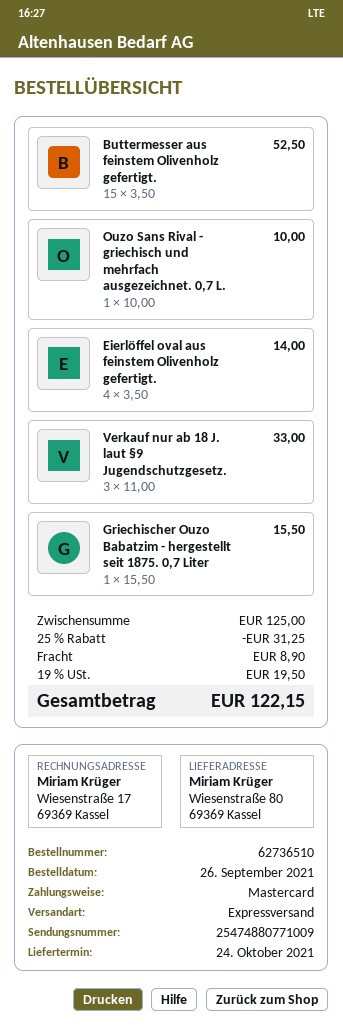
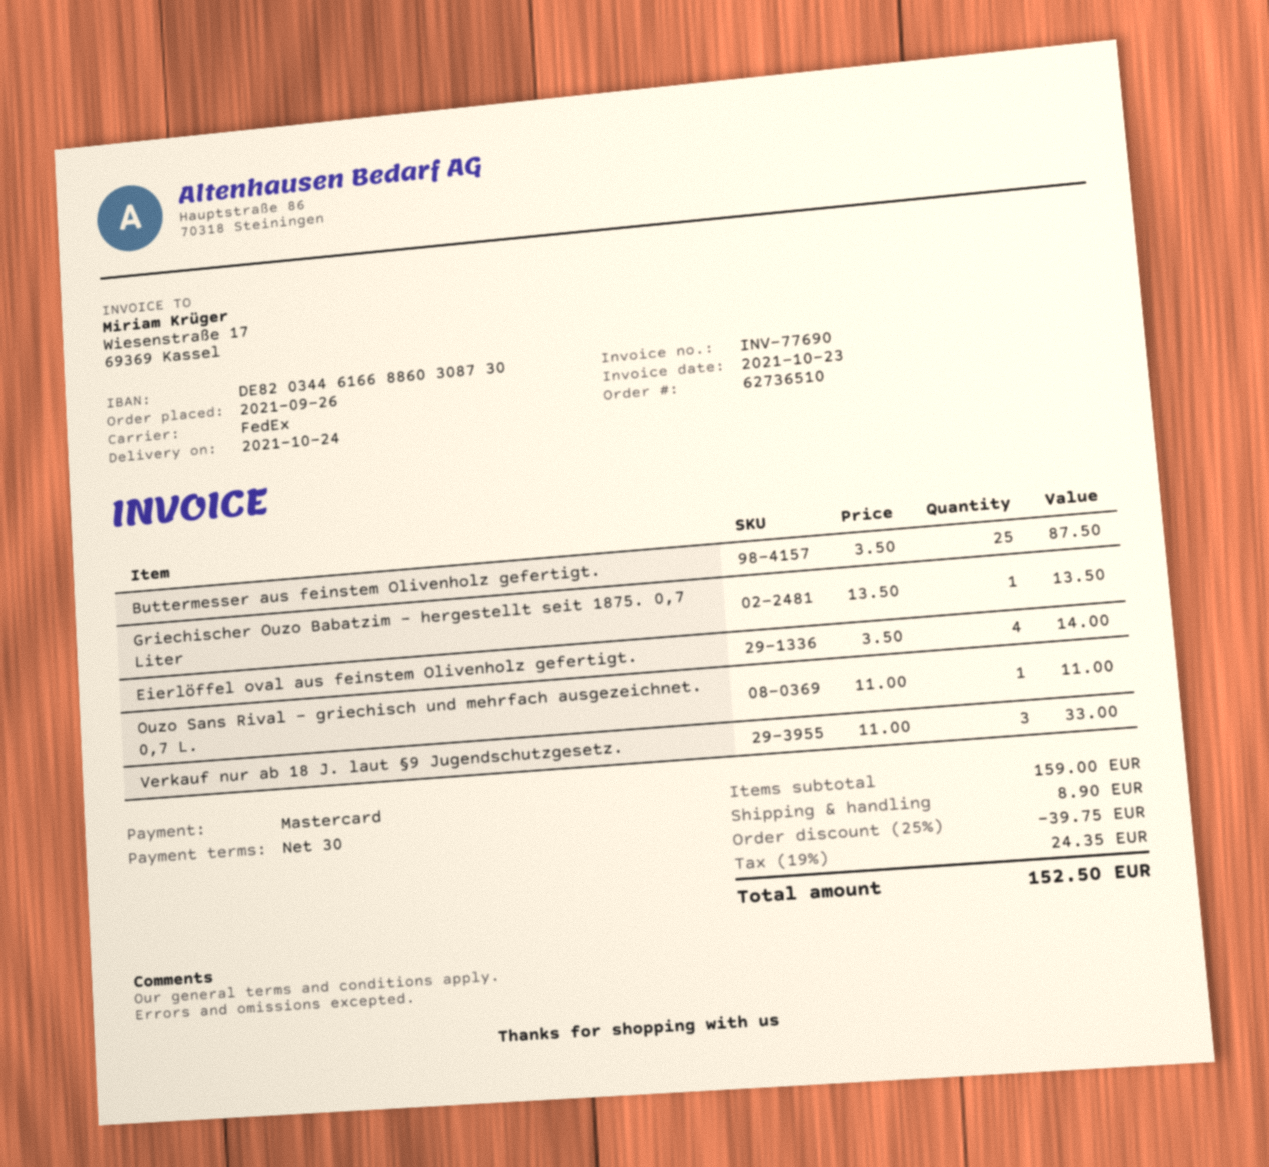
shipping method: express -> FedEx
Buttermesser aus feinstem Olivenholz gefertigt.: 15 x 3.50 = 52.50 -> 25 x 3.50 = 87.50
Ouzo Sans Rival - griechisch und mehrfach ausgezeichnet. 0,7 L.: 1 x 10.00 = 10.00 -> 1 x 11.00 = 11.00
Griechischer Ouzo Babatzim - hergestellt seit 1875. 0,7 Liter: 1 x 15.50 = 15.50 -> 1 x 13.50 = 13.50
subtotal: 125.00 -> 159.00
discount: 25% = 31.25 -> 25% = 39.75
tax: 19% = 19.50 -> 19% = 24.35
total: 122.15 -> 152.50

